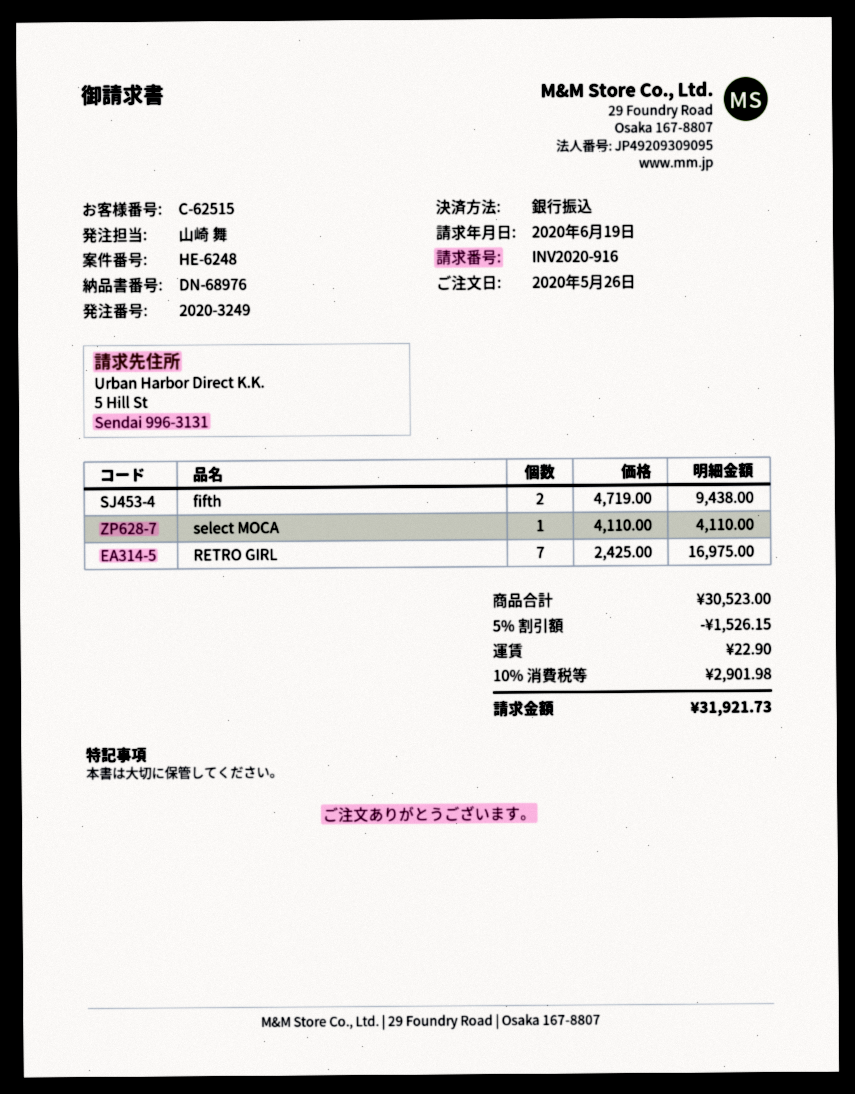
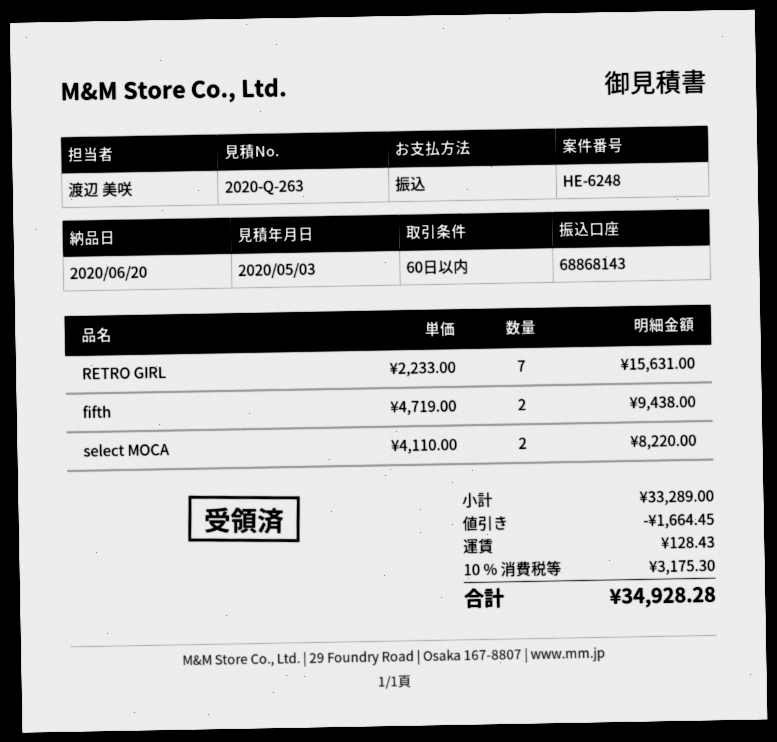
select MOCA: 1 x 4110.00 = 4110.00 -> 2 x 4110.00 = 8220.00
RETRO GIRL: 7 x 2425.00 = 16975.00 -> 7 x 2233.00 = 15631.00
subtotal: 30523.00 -> 33289.00
discount: 1526.15 -> 1664.45
shipping: 22.90 -> 128.43
tax: 10% = 2901.98 -> 10% = 3175.30
total: 31921.73 -> 34928.28

